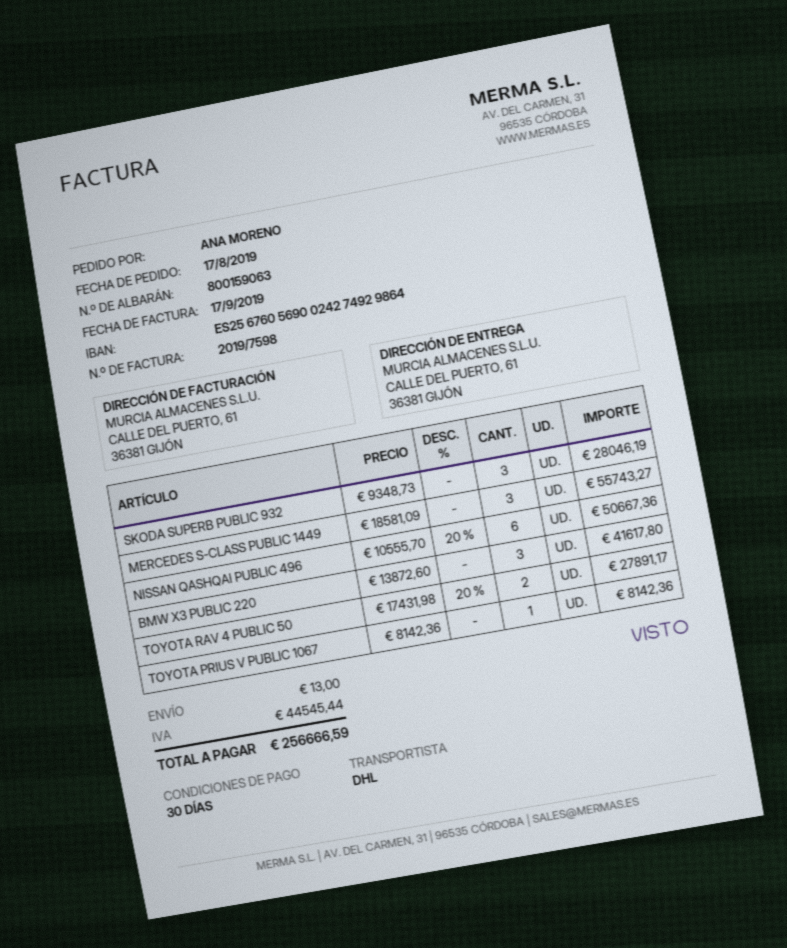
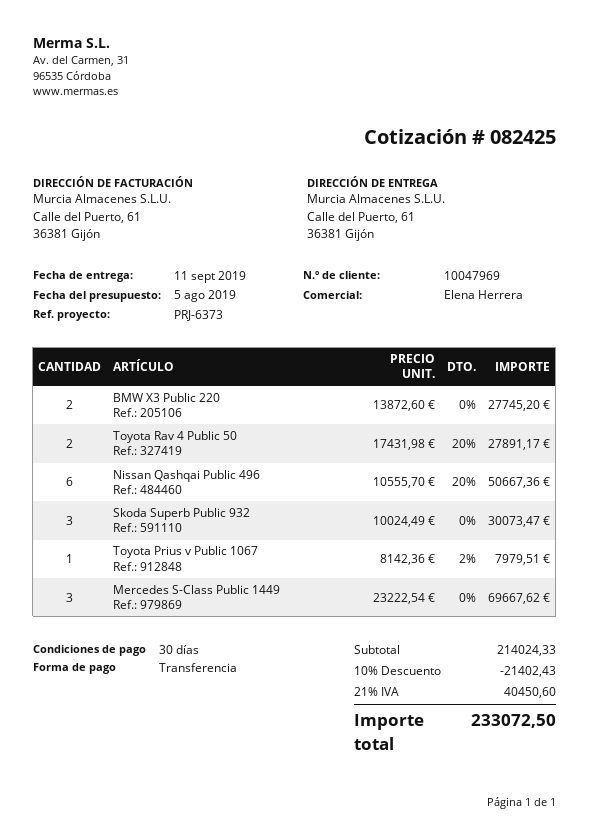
SKODA SUPERB PUBLIC 932: 3 x 9348.73 = 28046.19 -> 3 x 10024.49 = 30073.47
MERCEDES S-CLASS PUBLIC 1449: 3 x 18581.09 = 55743.27 -> 3 x 23222.54 = 69667.62
BMW X3 PUBLIC 220: 3 x 13872.60 = 41617.80 -> 2 x 13872.60 = 27745.20
TOYOTA PRIUS V PUBLIC 1067: 1 x 8142.36 = 8142.36 -> 1 x 8142.36 - 2% = 7979.51
discount: none -> 10% = 21402.43
shipping: 13.00 -> none
tax: 44545.44 -> 40450.60
total: 256666.59 -> 233072.50

